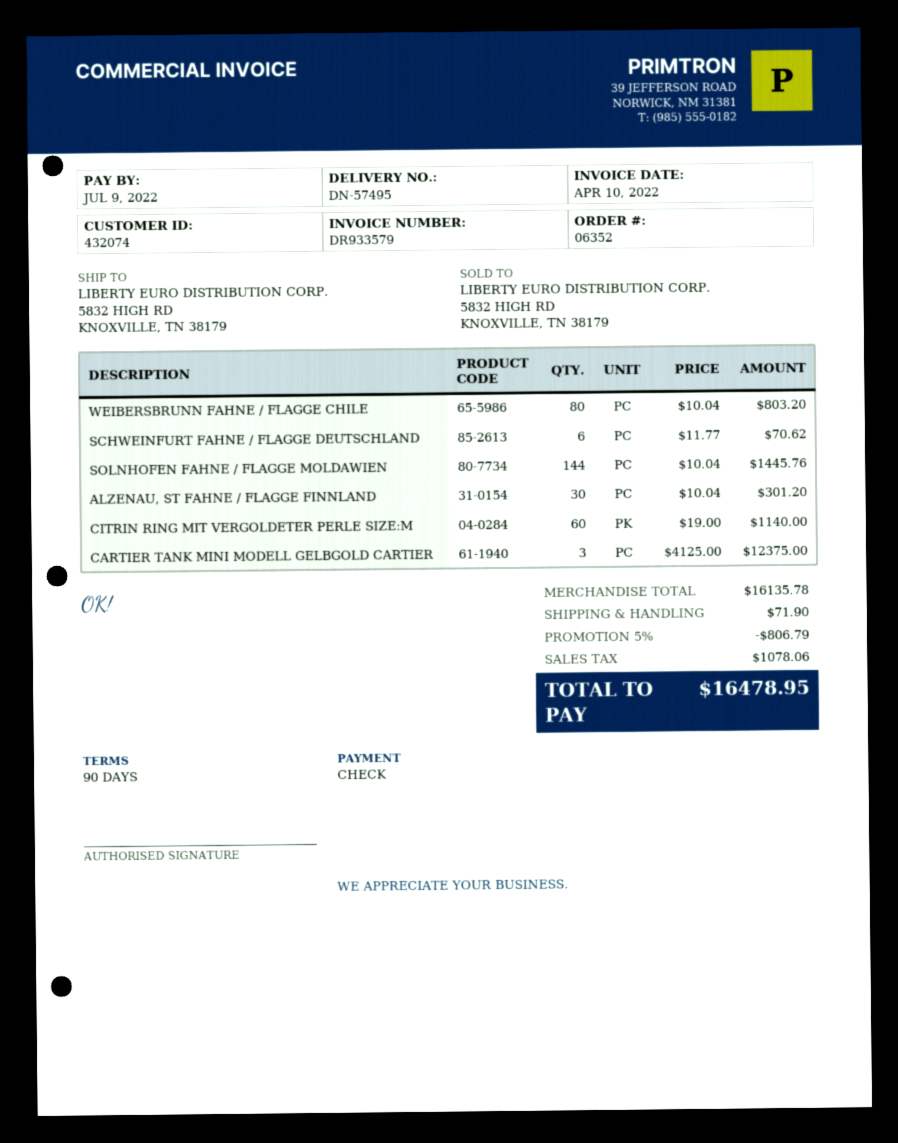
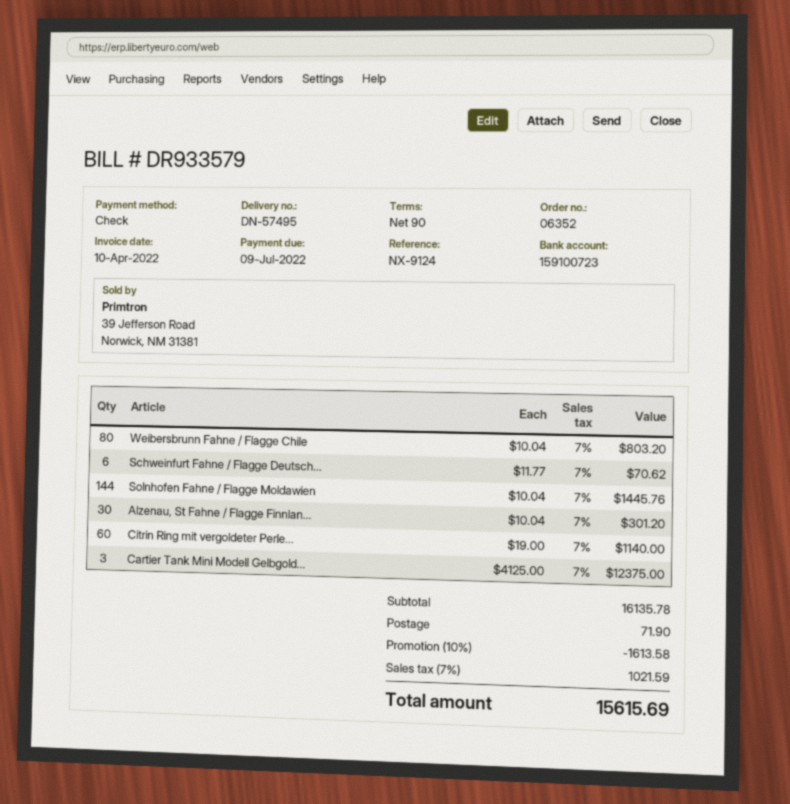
discount: 5% = 806.79 -> 10% = 1613.58
tax: 1078.06 -> 1021.59
total: 16478.95 -> 15615.69

